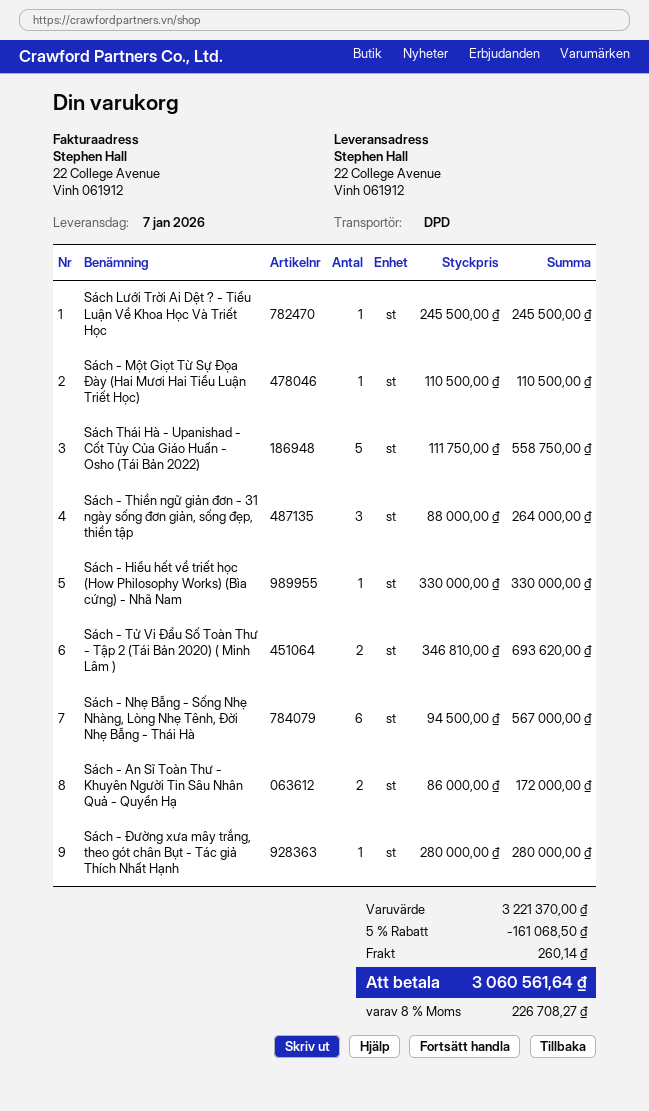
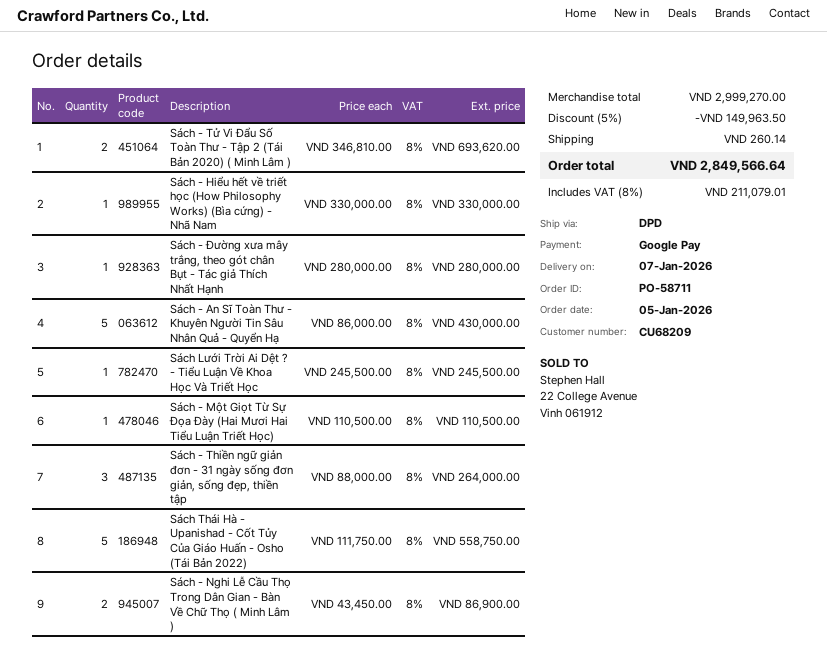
Sách - Nhẹ Bẫng - Sống Nhẹ Nhàng, Lòng Nhẹ Tênh, Đời Nhẹ Bẫng - Thái Hà: 6 x 94500.00 = 567000.00 -> none
Sách - An Sĩ Toàn Thư - Khuyên Người Tin Sâu Nhân Quả - Quyển Hạ: 2 x 86000.00 = 172000.00 -> 5 x 86000.00 = 430000.00
Sách - Nghi Lễ Cầu Thọ Trong Dân Gian - Bàn Về Chữ Thọ ( Minh Lâm ): none -> 2 x 43450.00 = 86900.00
subtotal: 3221370.00 -> 2999270.00
discount: 5% = 161068.50 -> 5% = 149963.50
tax: 8% = 226708.27 -> 8% = 211079.01
total: 3060561.64 -> 2849566.64

